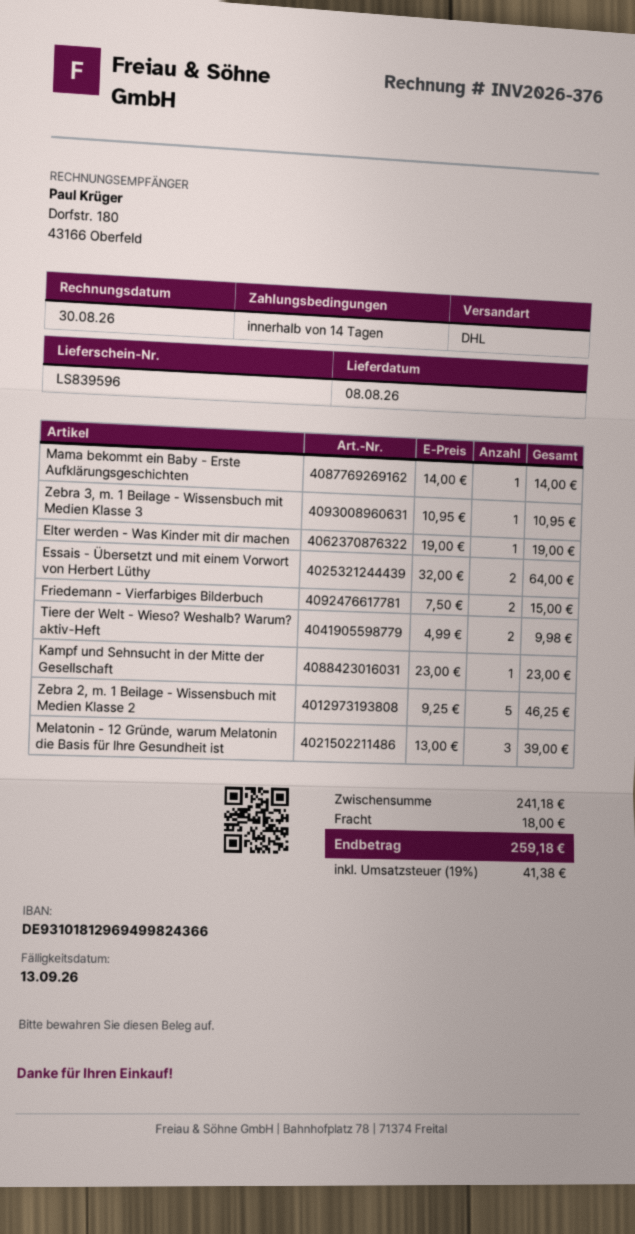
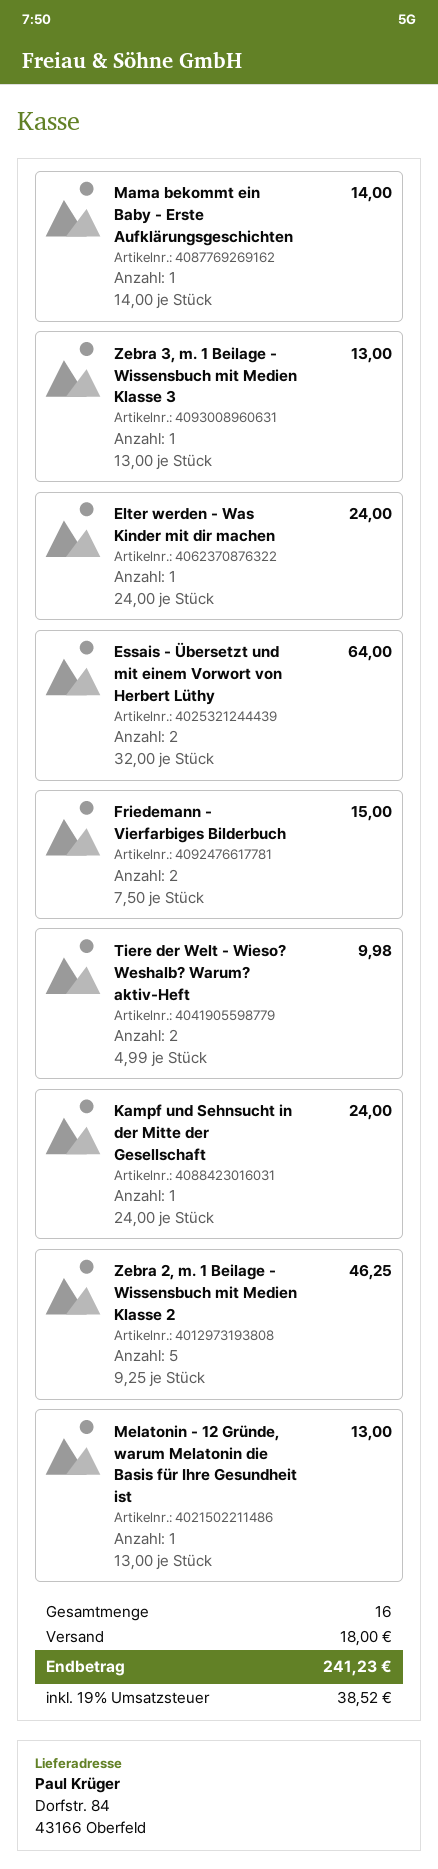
Zebra 3, m. 1 Beilage - Wissensbuch mit Medien Klasse 3: 1 x 10.95 = 10.95 -> 1 x 13.00 = 13.00
Elter werden - Was Kinder mit dir machen: 1 x 19.00 = 19.00 -> 1 x 24.00 = 24.00
Kampf und Sehnsucht in der Mitte der Gesellschaft: 1 x 23.00 = 23.00 -> 1 x 24.00 = 24.00
Melatonin - 12 Gründe, warum Melatonin die Basis für Ihre Gesundheit ist: 3 x 13.00 = 39.00 -> 1 x 13.00 = 13.00
tax: 19% = 41.38 -> 19% = 38.52
total: 259.18 -> 241.23

